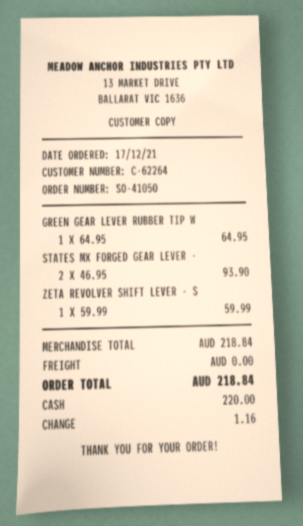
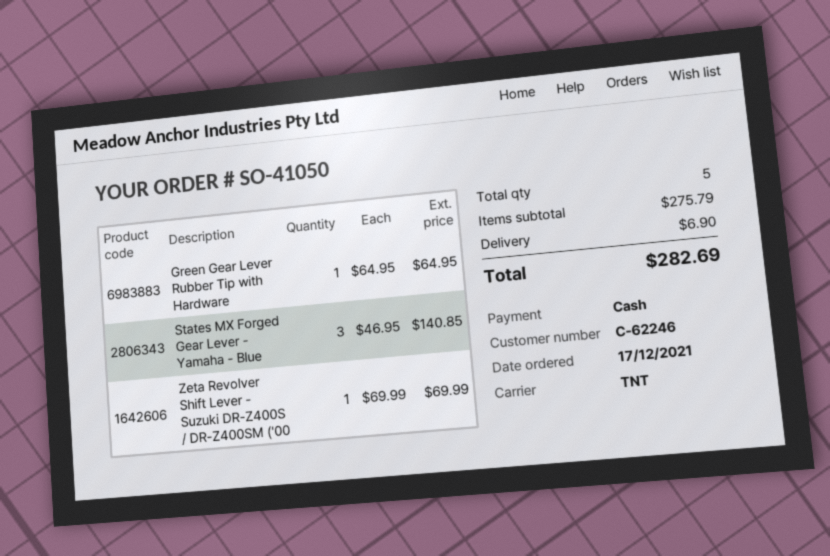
customer number: C-62264 -> C-62246
STATES MX FORGED GEAR LEVER -: 2 x 46.95 = 93.90 -> 3 x 46.95 = 140.85
ZETA REVOLVER SHIFT LEVER - S: 1 x 59.99 = 59.99 -> 1 x 69.99 = 69.99
subtotal: 218.84 -> 275.79
shipping: 0.00 -> 6.90
total: 218.84 -> 282.69

